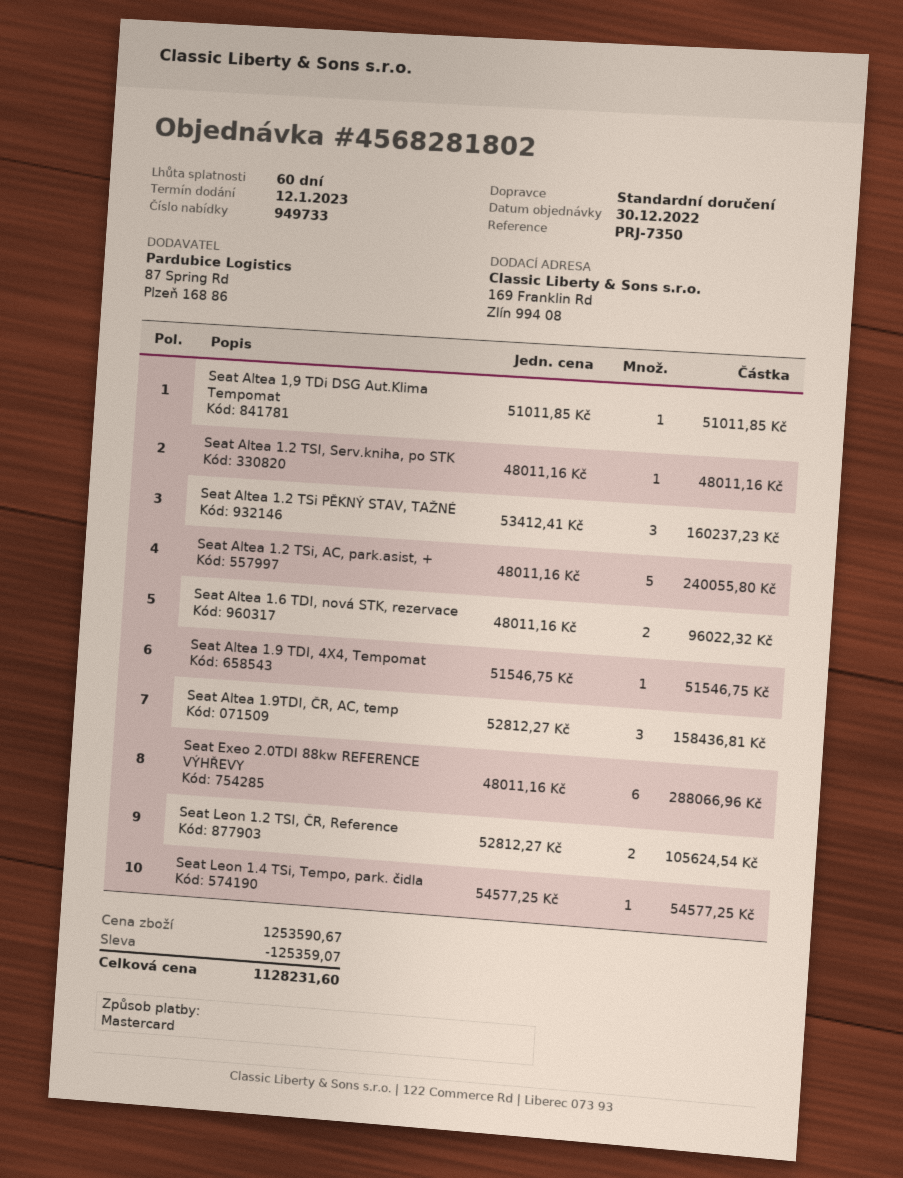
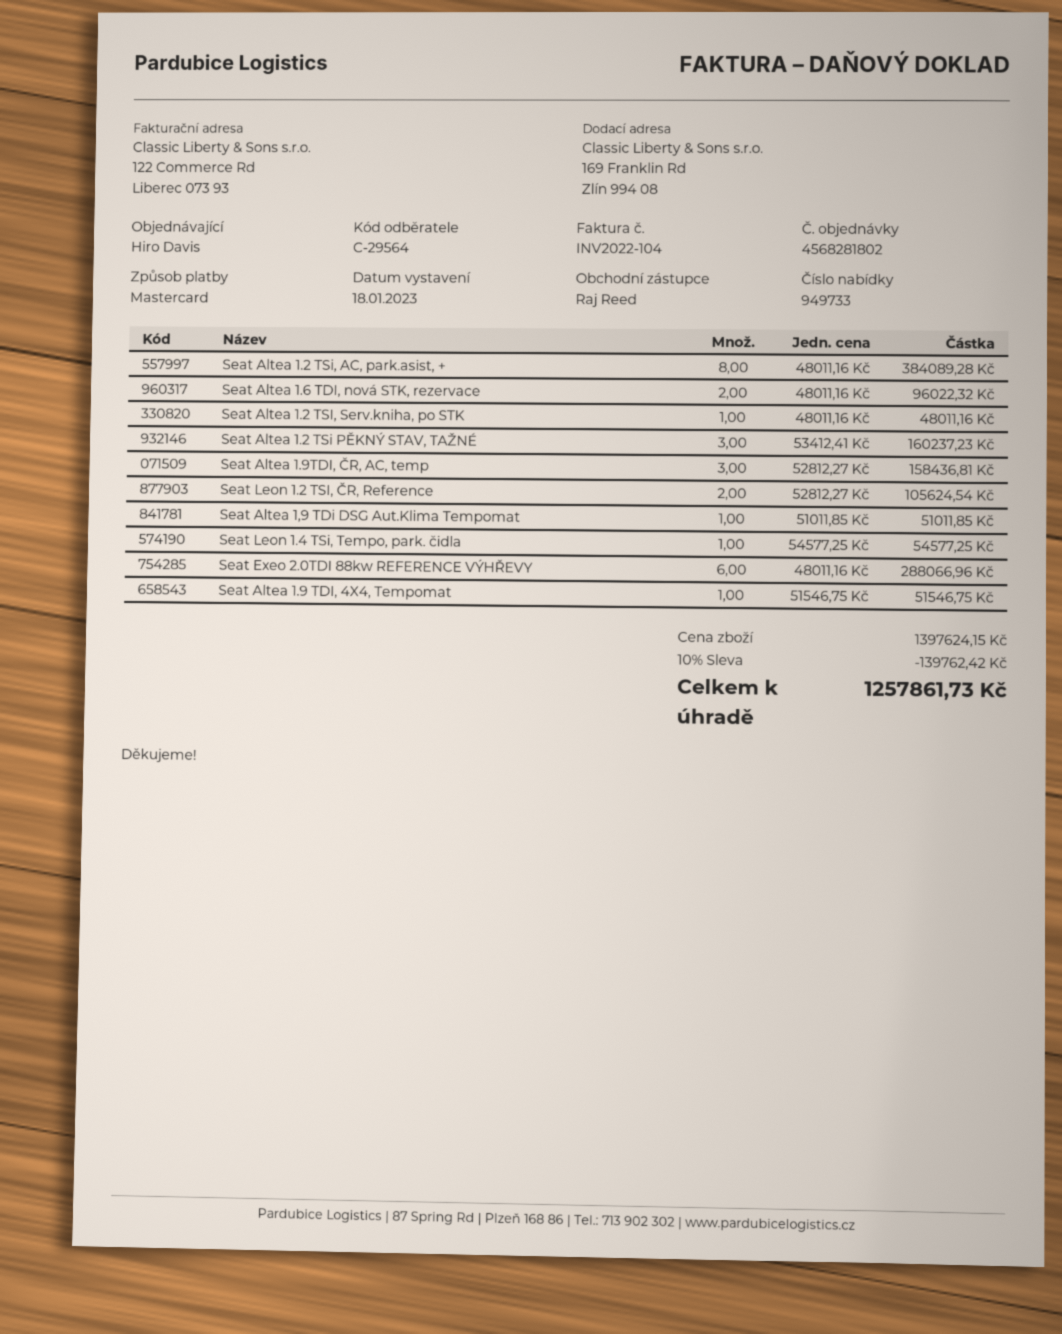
Seat Altea 1.2 TSi, AC, park.asist, +: 5 x 48011.16 = 240055.80 -> 8 x 48011.16 = 384089.28
subtotal: 1253590.67 -> 1397624.15
discount: 125359.07 -> 139762.42
total: 1128231.60 -> 1257861.73

